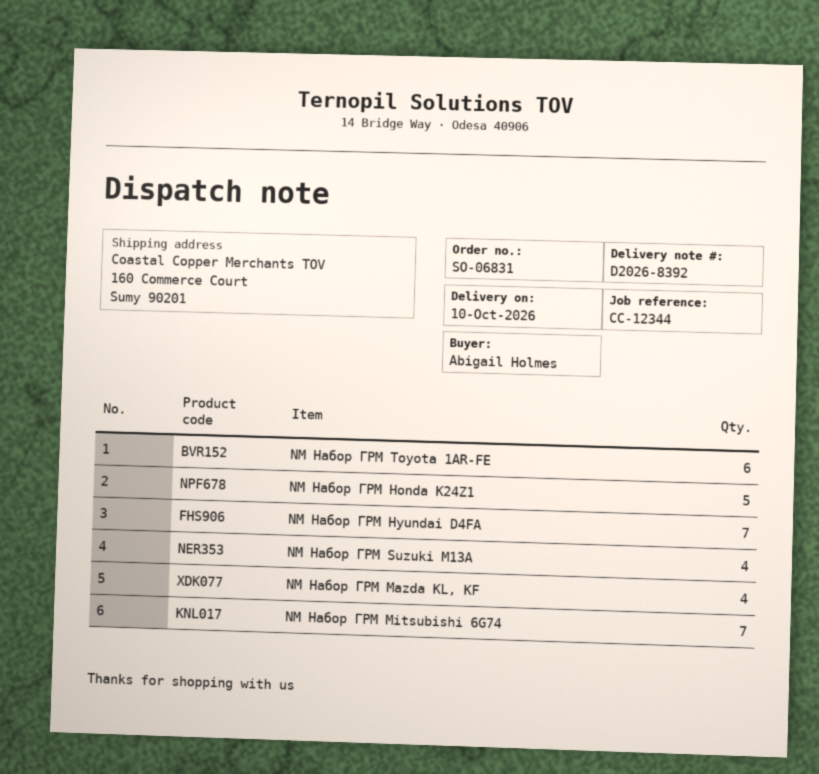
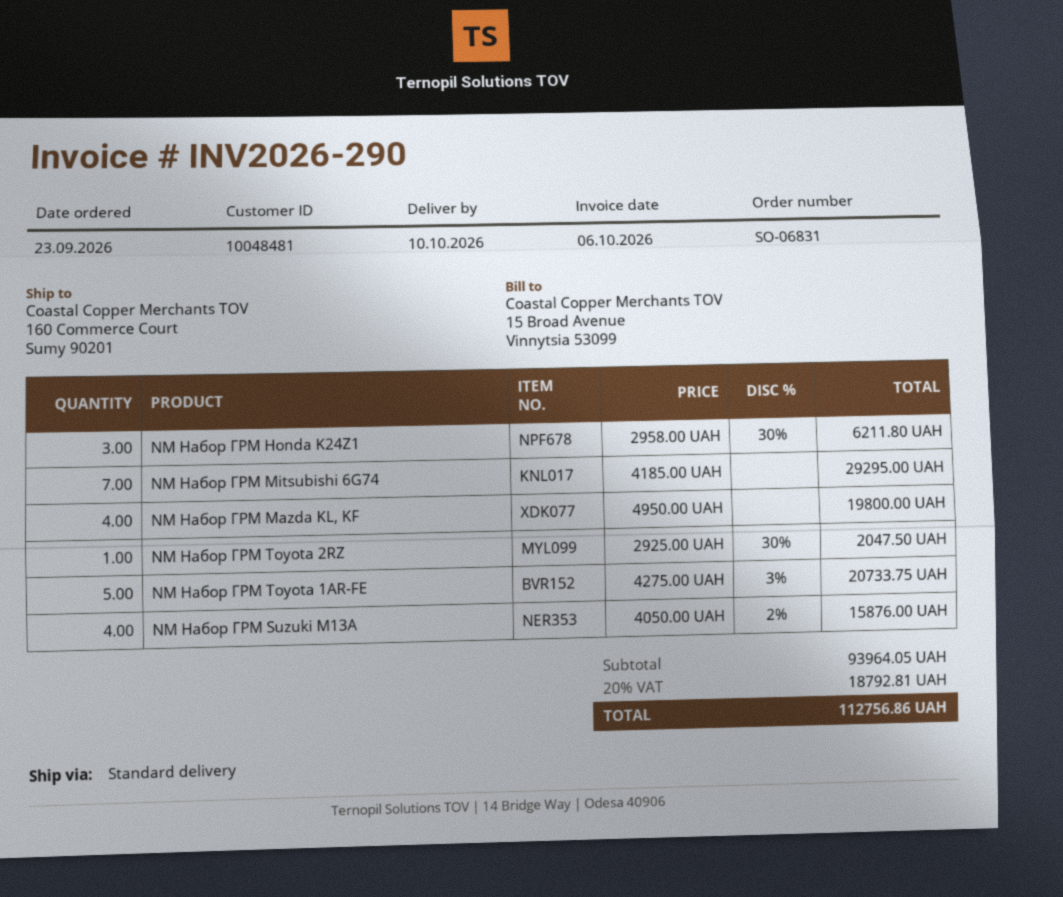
NM Набор ГРМ Toyota 1AR-FE: 6 -> 5
NM Набор ГРМ Honda K24Z1: 5 -> 3
NM Набор ГРМ Hyundai D4FA: 7 -> none
NM Набор ГРМ Toyota 2RZ: none -> 1

